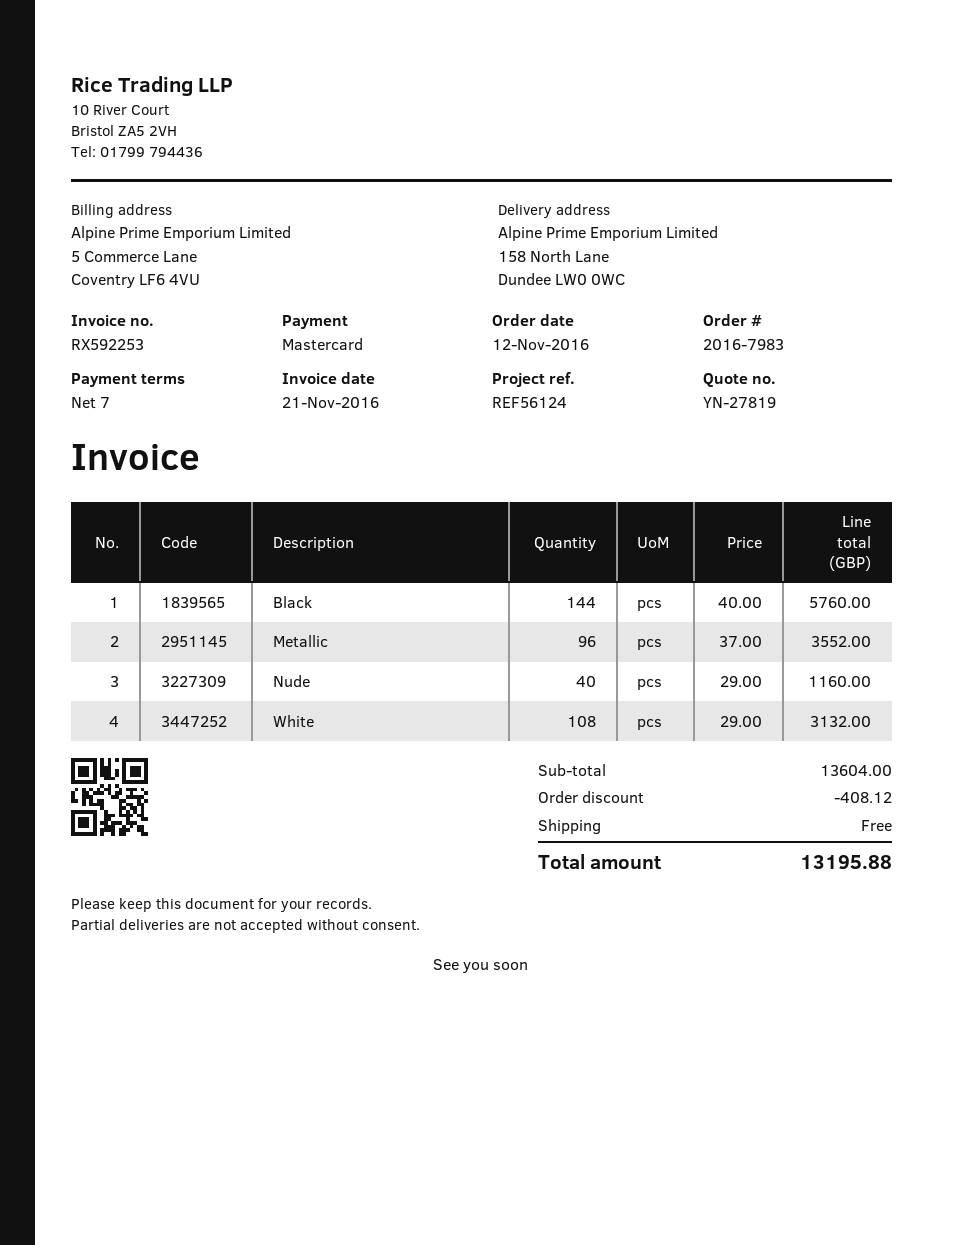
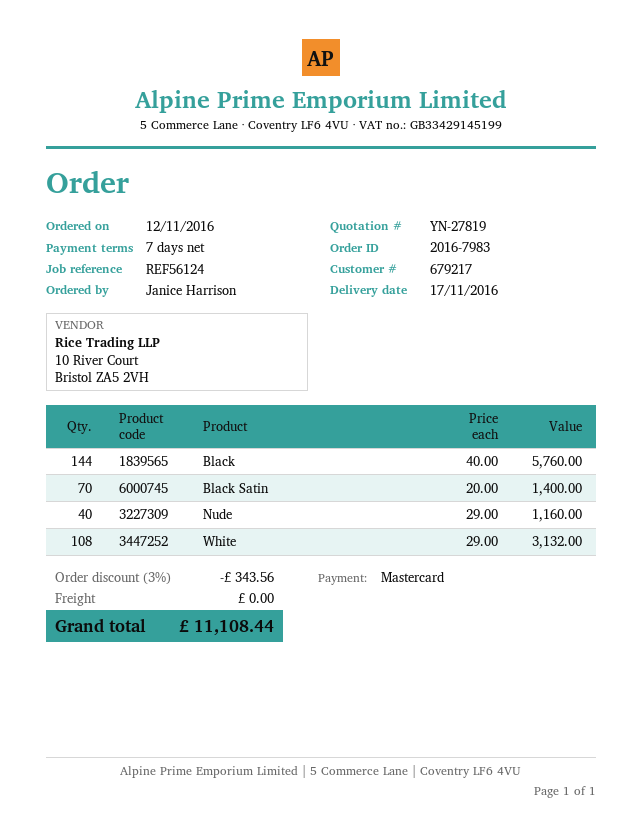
Metallic: 96 x 37.00 = 3552.00 -> none
Black Satin: none -> 70 x 20.00 = 1400.00
discount: 408.12 -> 343.56
total: 13195.88 -> 11108.44

